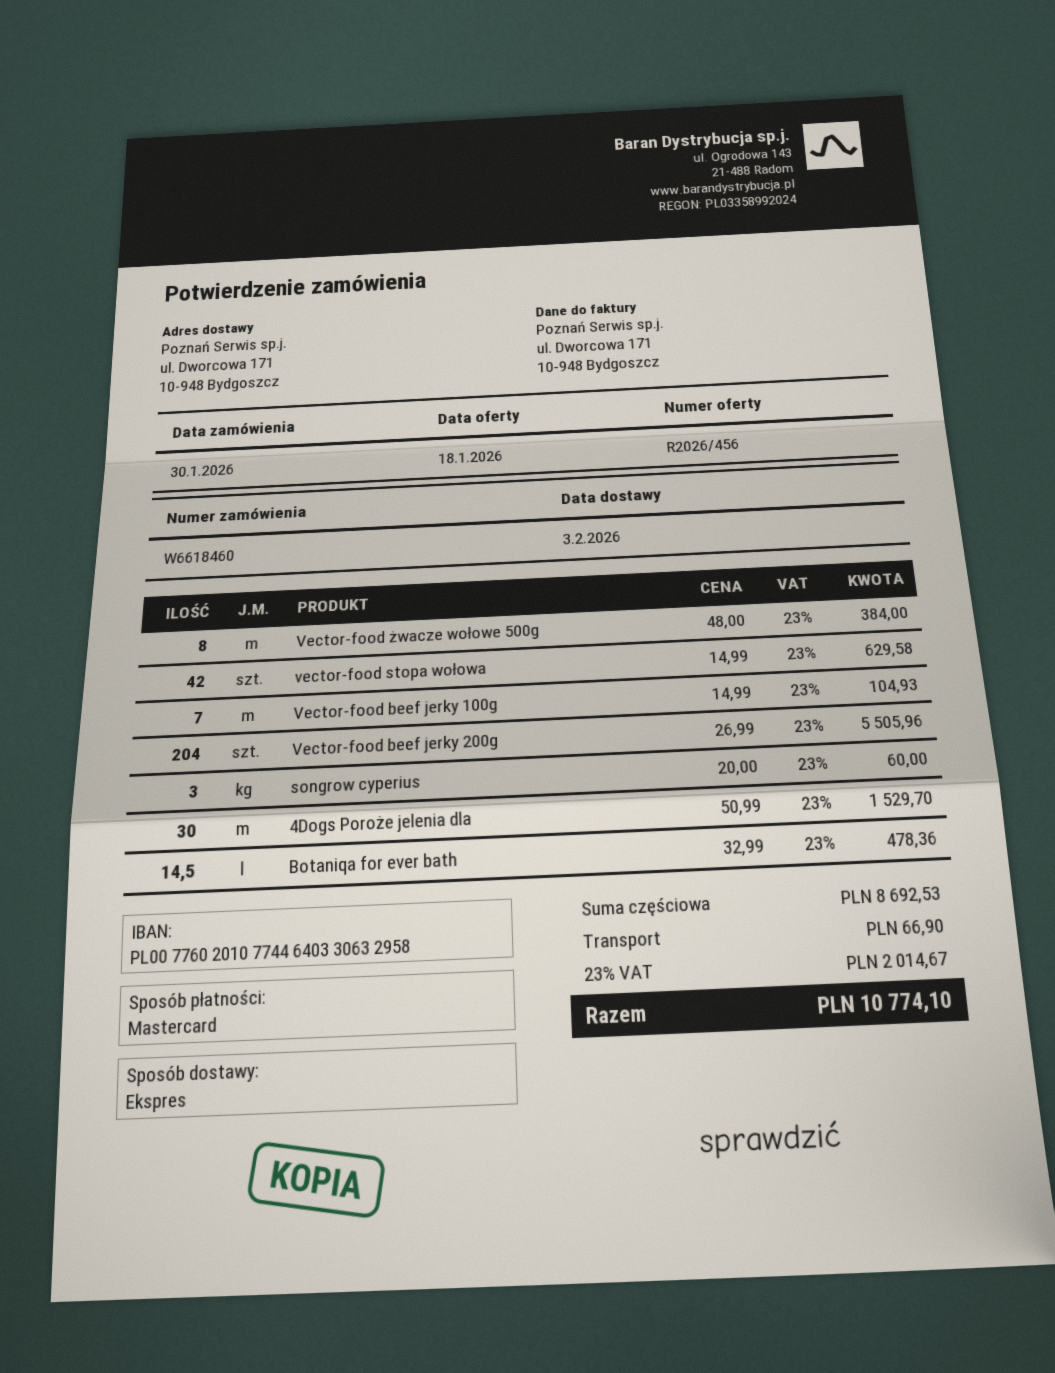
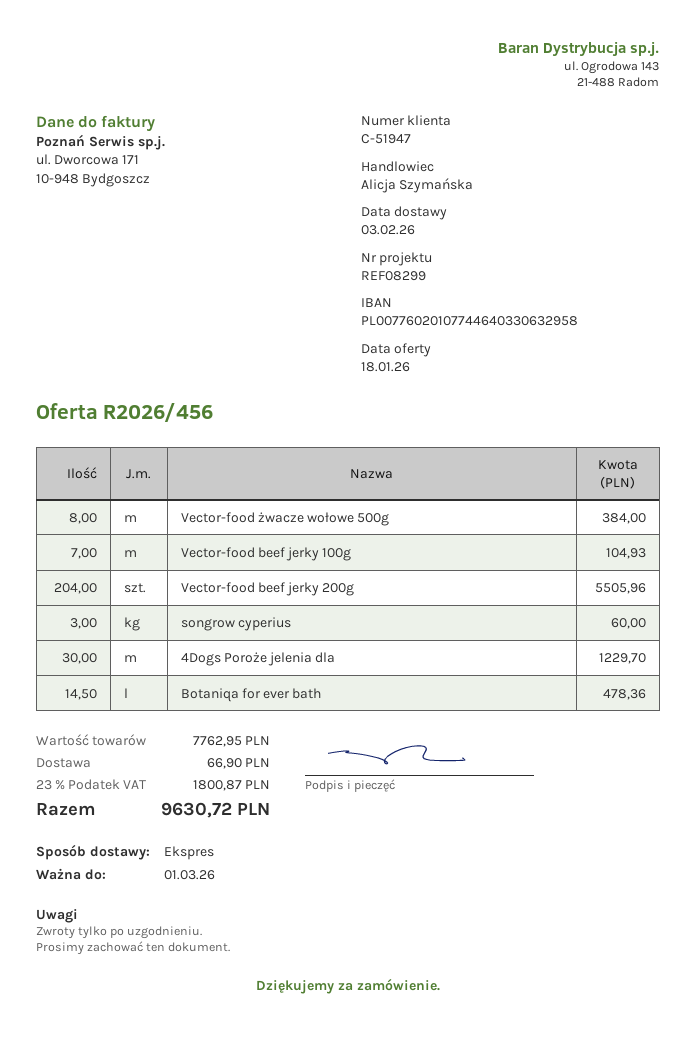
vector-food stopa wołowa: 42 for 629.58 -> none
4Dogs Poroże jelenia dla: 30 for 1529.70 -> 30 for 1229.70
subtotal: 8692.53 -> 7762.95
tax: 23% = 2014.67 -> 23% = 1800.87
total: 10774.10 -> 9630.72

